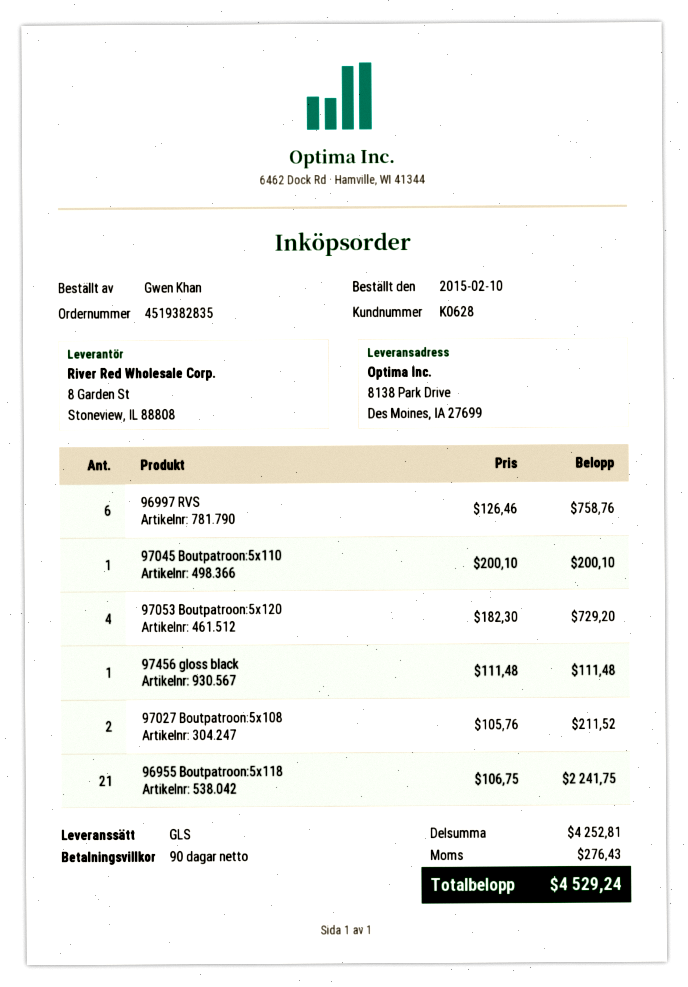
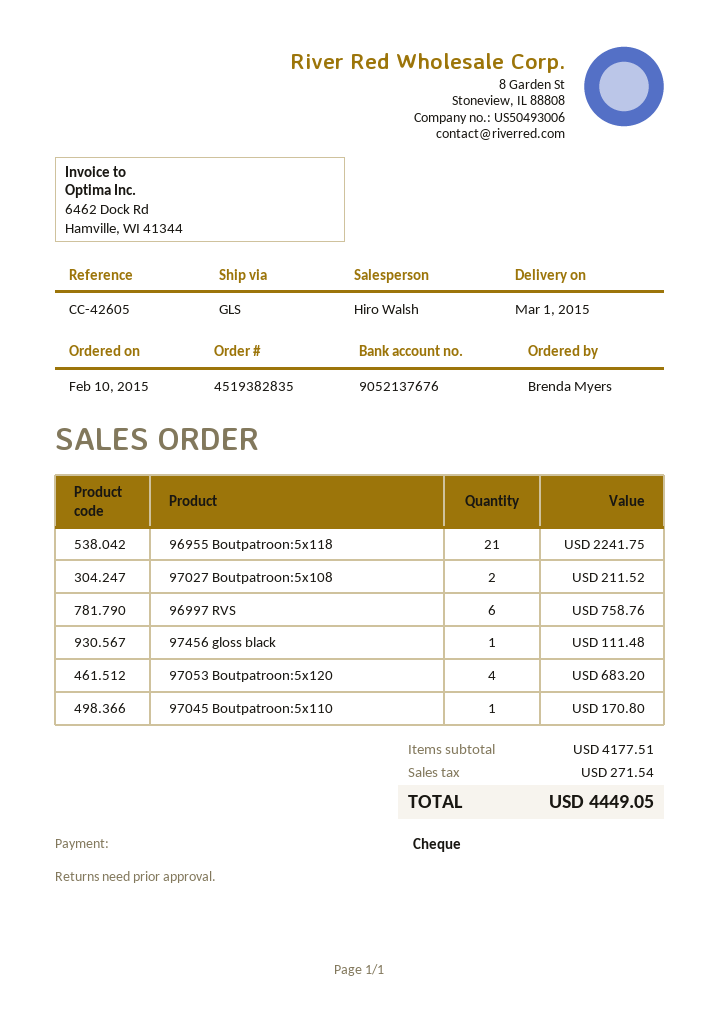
ordered by: Gwen Khan -> Brenda Myers
97045 Boutpatroon:5x110: 1 for 200.10 -> 1 for 170.80
97053 Boutpatroon:5x120: 4 for 729.20 -> 4 for 683.20
subtotal: 4252.81 -> 4177.51
tax: 276.43 -> 271.54
total: 4529.24 -> 4449.05

